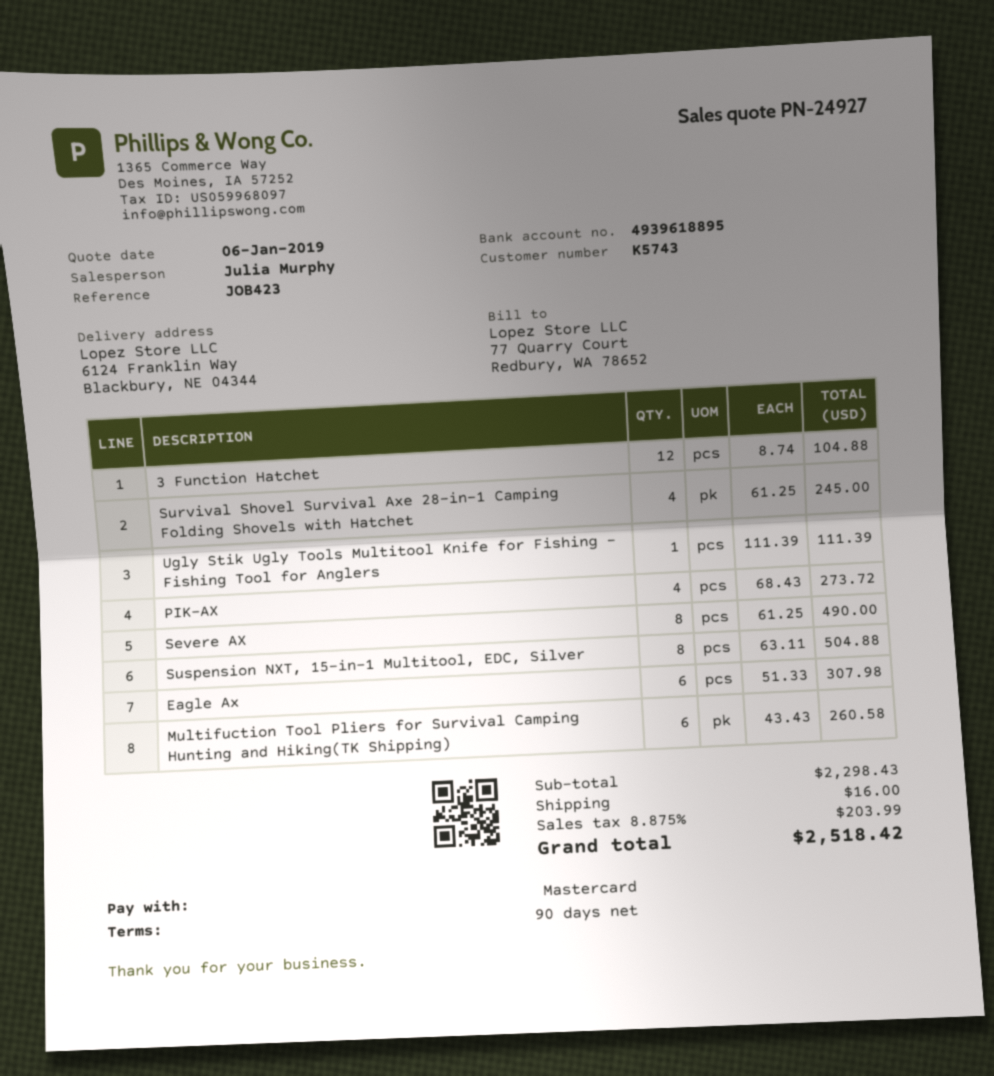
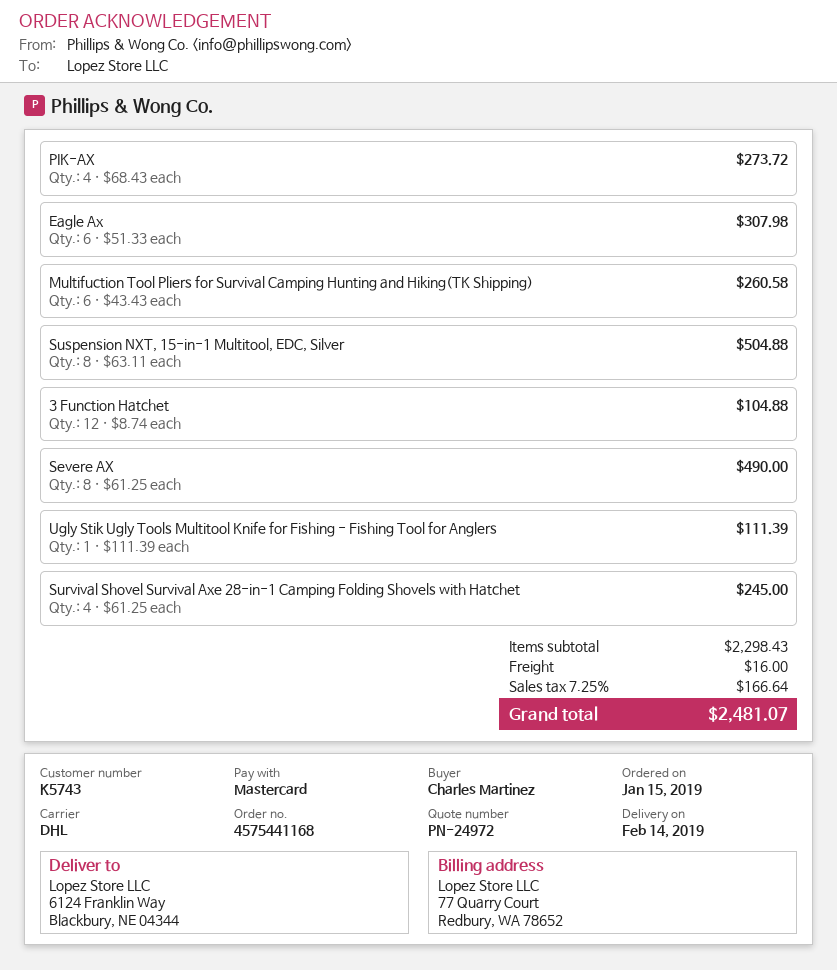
quote number: PN-24927 -> PN-24972
tax: 8.875% = 203.99 -> 7.25% = 166.64
total: 2518.42 -> 2481.07

